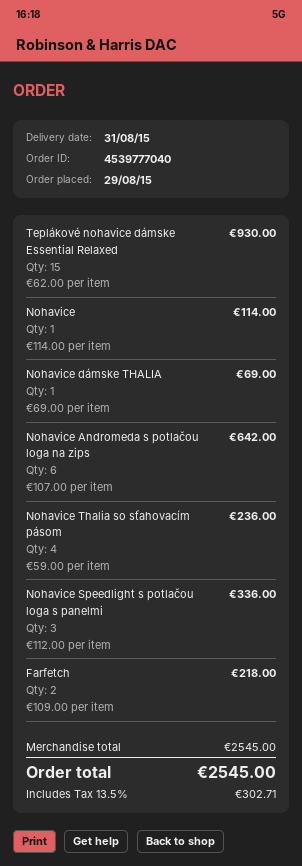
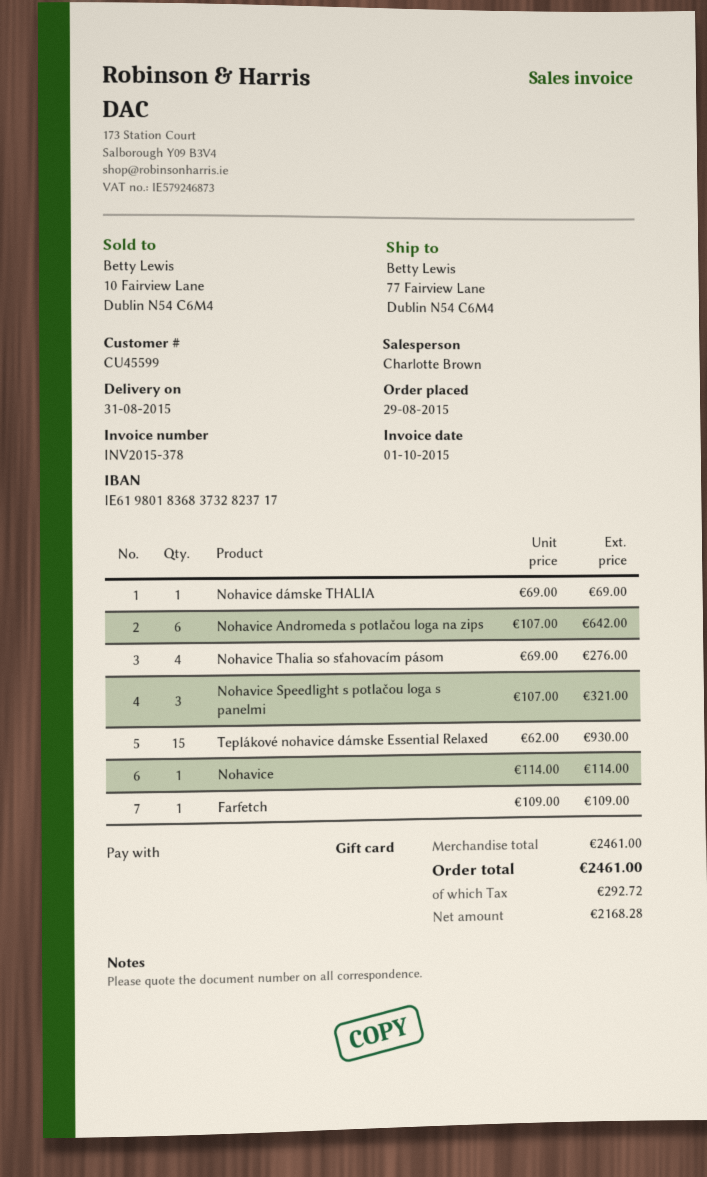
Nohavice Thalia so sťahovacím pásom: 4 x 59.00 = 236.00 -> 4 x 69.00 = 276.00
Nohavice Speedlight s potlačou loga s panelmi: 3 x 112.00 = 336.00 -> 3 x 107.00 = 321.00
Farfetch: 2 x 109.00 = 218.00 -> 1 x 109.00 = 109.00
subtotal: 2545.00 -> 2461.00
tax: 302.71 -> 292.72
total: 2545.00 -> 2461.00

